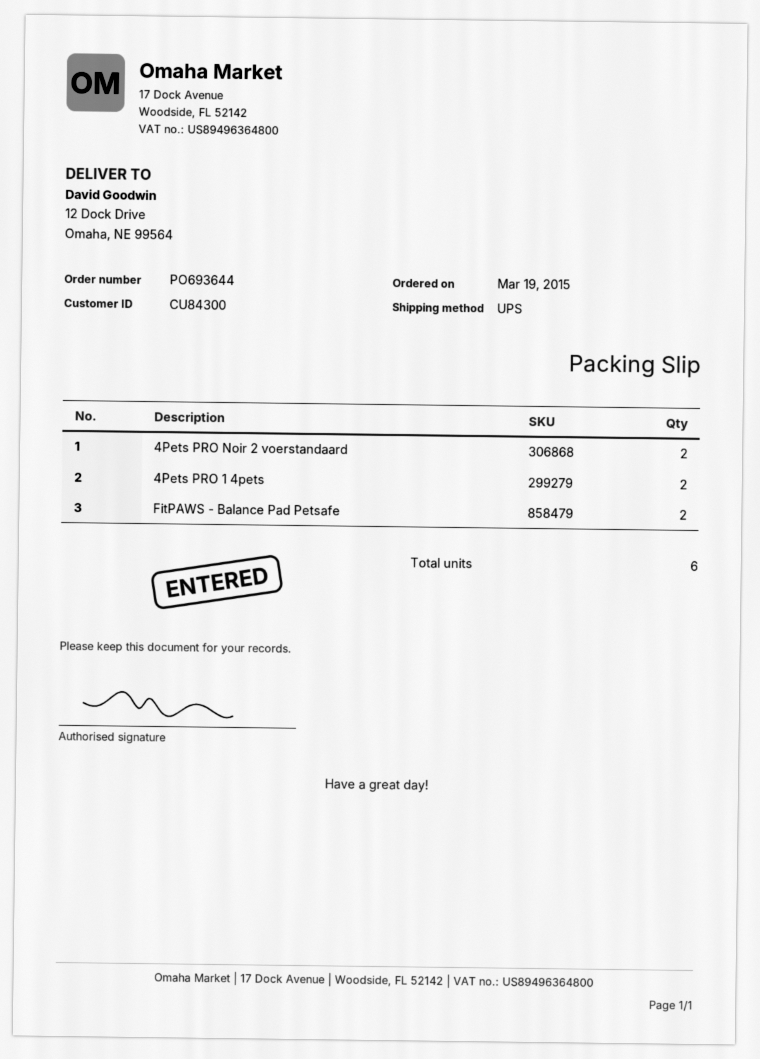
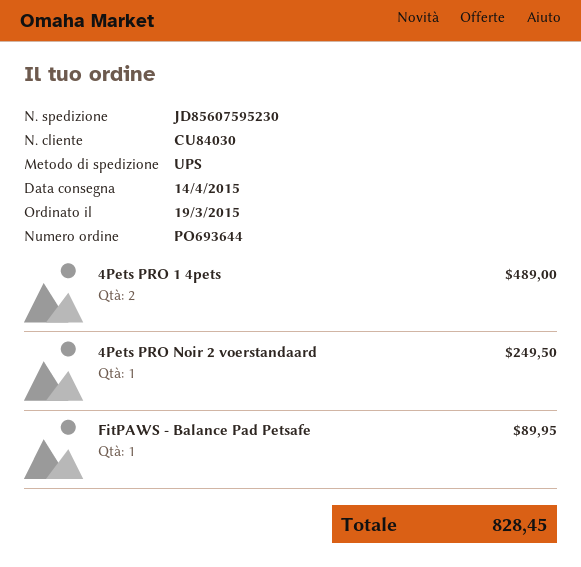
customer number: CU84300 -> CU84030
4Pets PRO Noir 2 voerstandaard: 2 -> 1
FitPAWS - Balance Pad Petsafe: 2 -> 1

